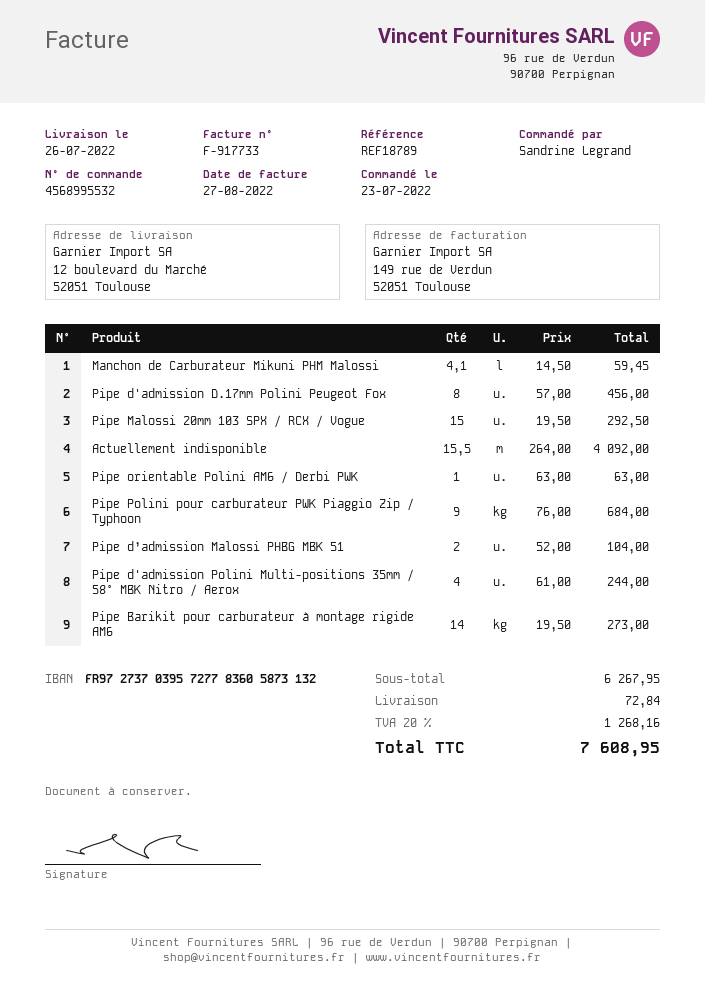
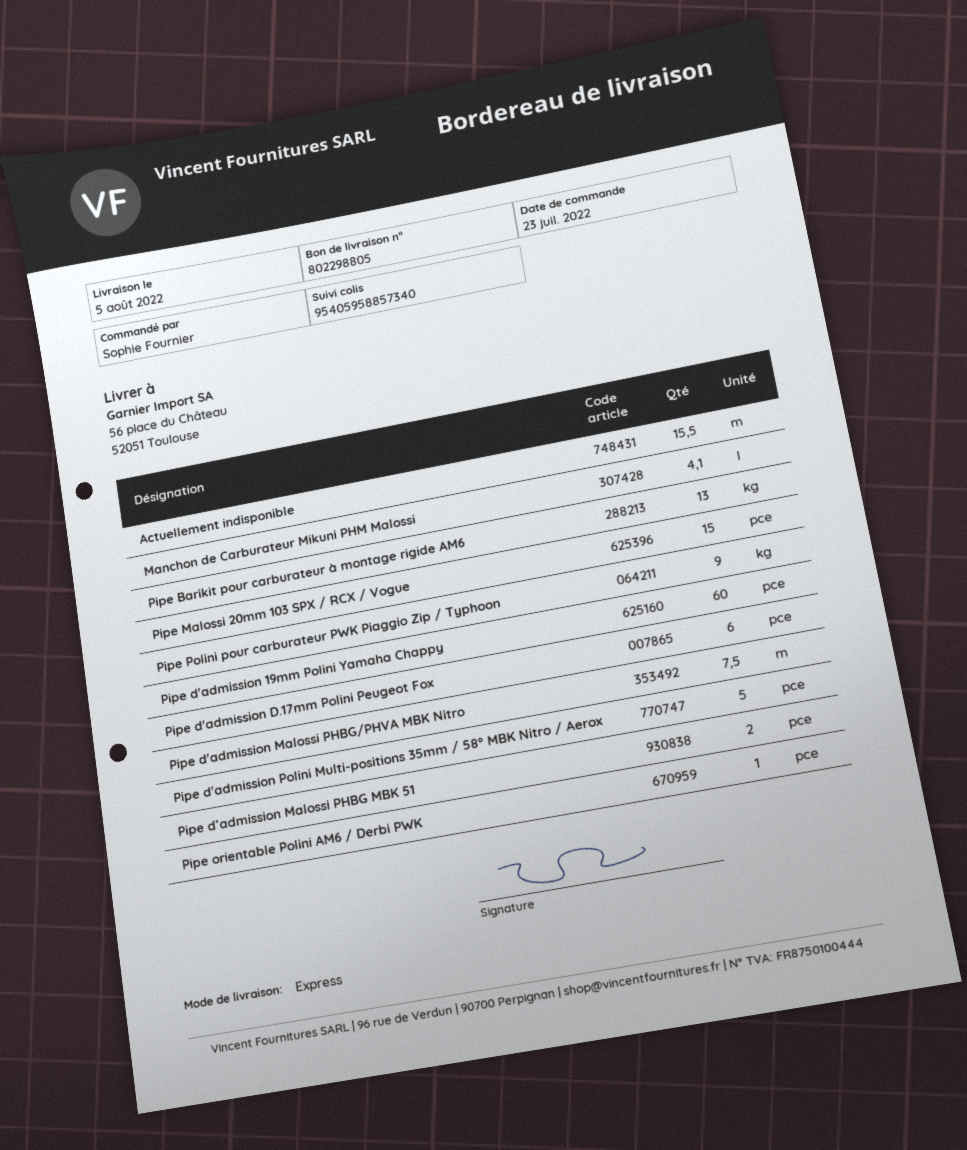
delivery date: 2022-07-26 -> 2022-08-05
ordered by: Sandrine Legrand -> Sophie Fournier
ship to: 12 boulevard du Marché, 52051 Toulouse -> 56 place du Château, 52051 Toulouse
Pipe d'admission D.17mm Polini Peugeot Fox: 8 -> 6
Pipe d'admission Polini Multi-positions 35mm / 58° MBK Nitro / Aerox: 4 -> 5
Pipe Barikit pour carburateur à montage rigide AM6: 14 -> 13
Pipe d'admission 19mm Polini Yamaha Chappy: none -> 60
Pipe d'admission Malossi PHBG/PHVA MBK Nitro: none -> 7.5

